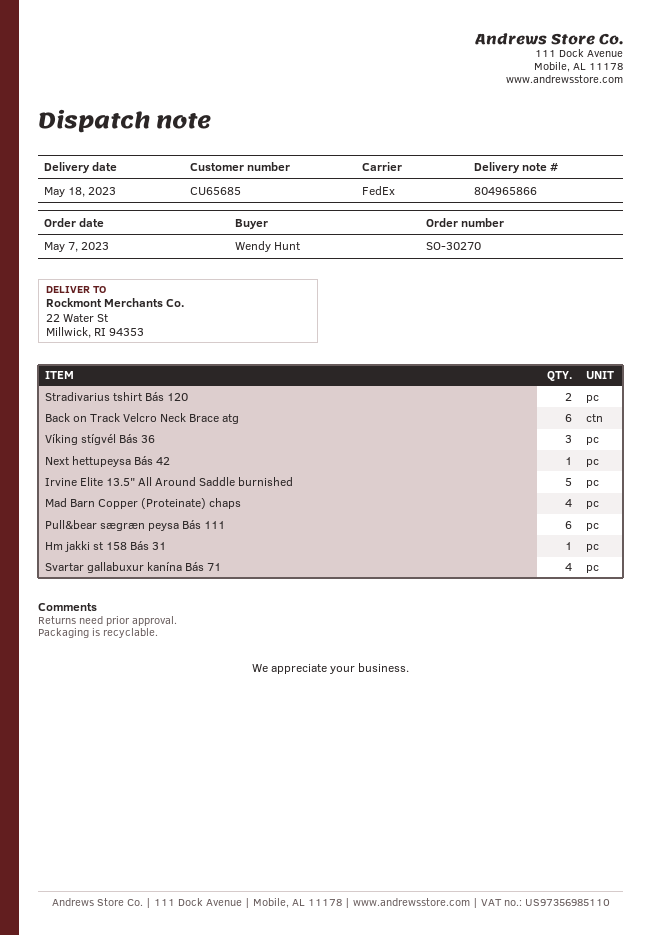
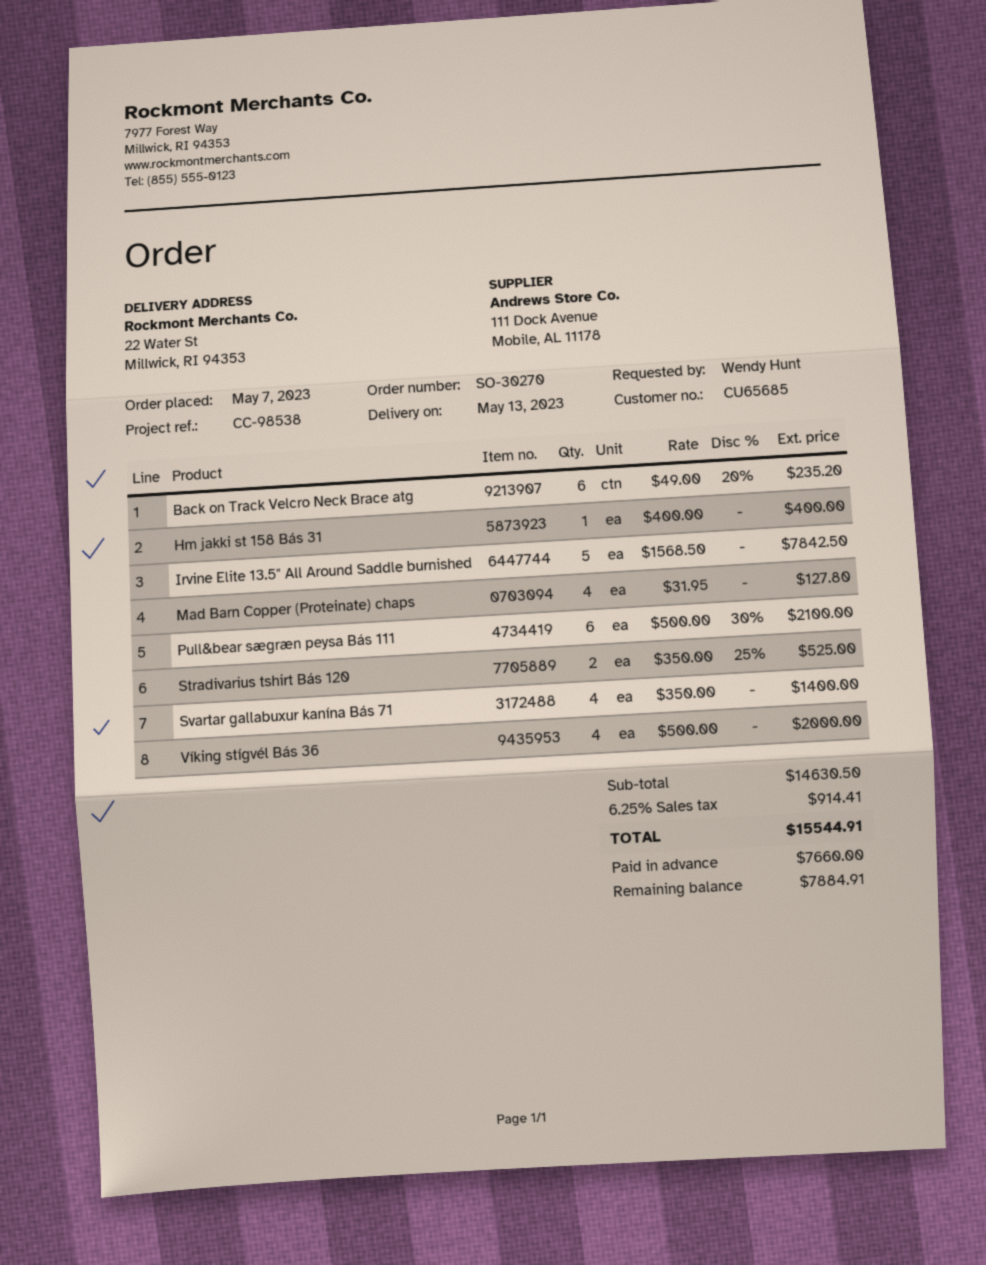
delivery date: 2023-05-18 -> 2023-05-13
Víking stígvél Bás 36: 3 -> 4
Next hettupeysa Bás 42: 1 -> none

